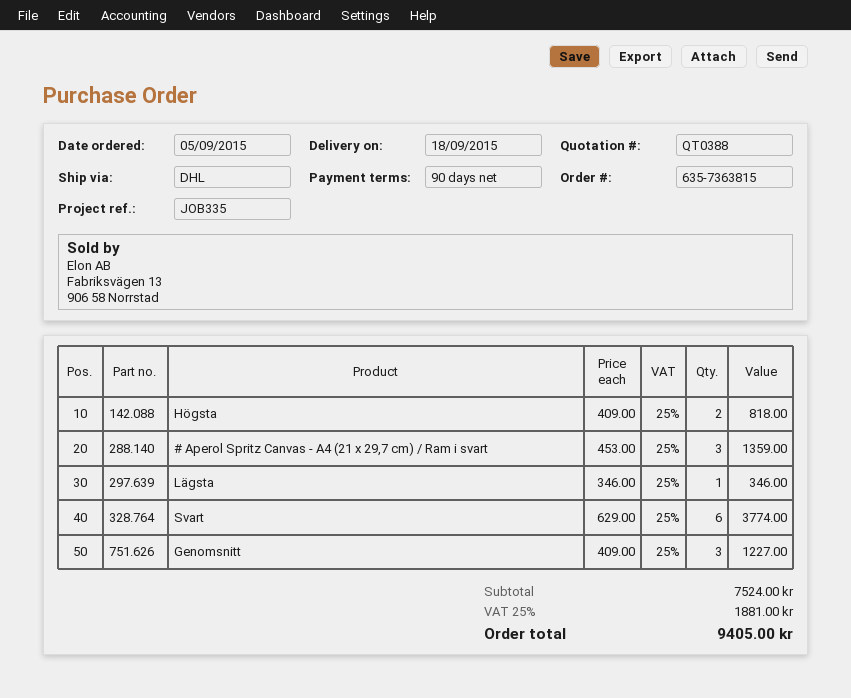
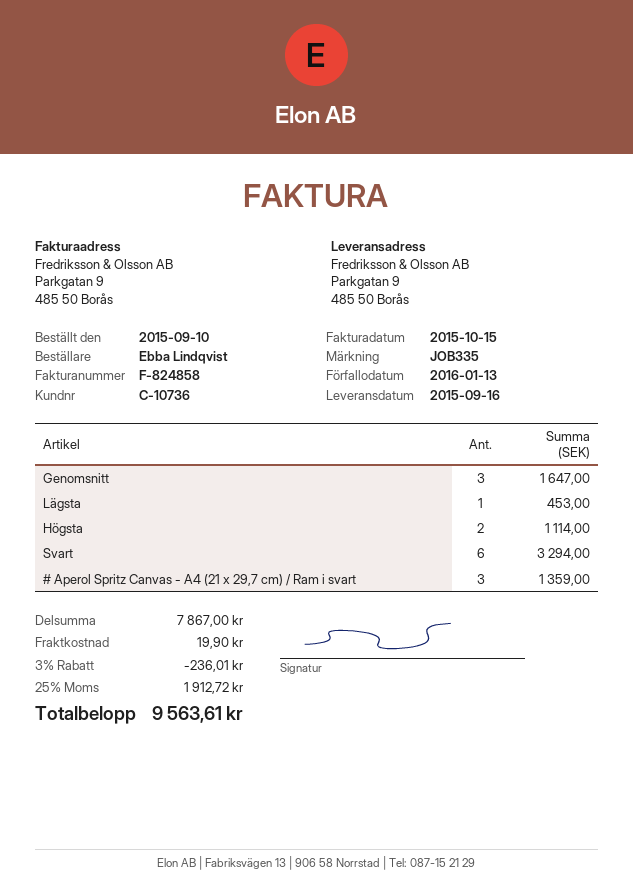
order date: 2015-09-05 -> 2015-09-10
delivery date: 2015-09-18 -> 2015-09-16
Högsta: 2 for 818.00 -> 2 for 1114.00
Lägsta: 1 for 346.00 -> 1 for 453.00
Svart: 6 for 3774.00 -> 6 for 3294.00
Genomsnitt: 3 for 1227.00 -> 3 for 1647.00
subtotal: 7524.00 -> 7867.00
discount: none -> 3% = 236.01
shipping: none -> 19.90
tax: 25% = 1881.00 -> 25% = 1912.72
total: 9405.00 -> 9563.61

